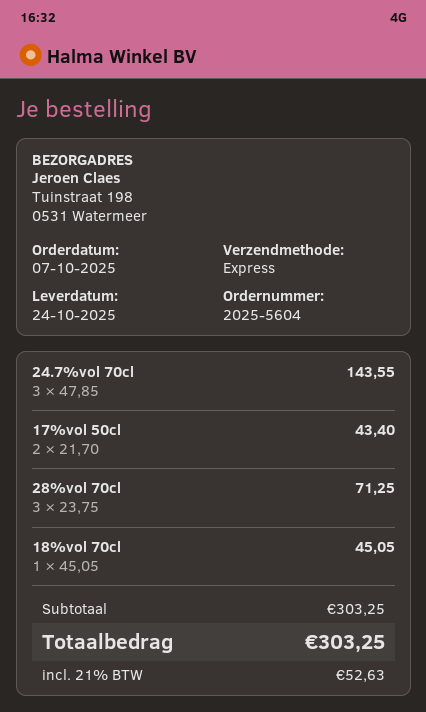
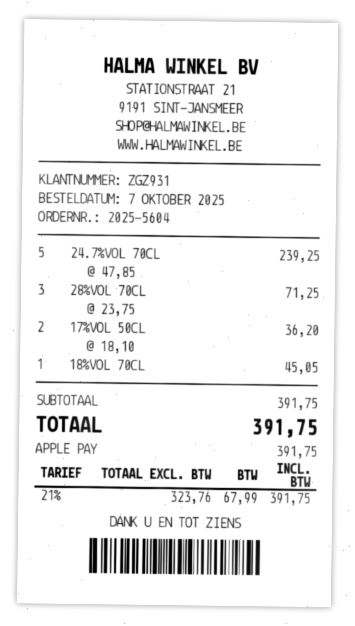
24.7%vol 70cl: 3 x 47.85 = 143.55 -> 5 x 47.85 = 239.25
17%vol 50cl: 2 x 21.70 = 43.40 -> 2 x 18.10 = 36.20
subtotal: 303.25 -> 391.75
tax: 21% = 52.63 -> 21% = 67.99
total: 303.25 -> 391.75

